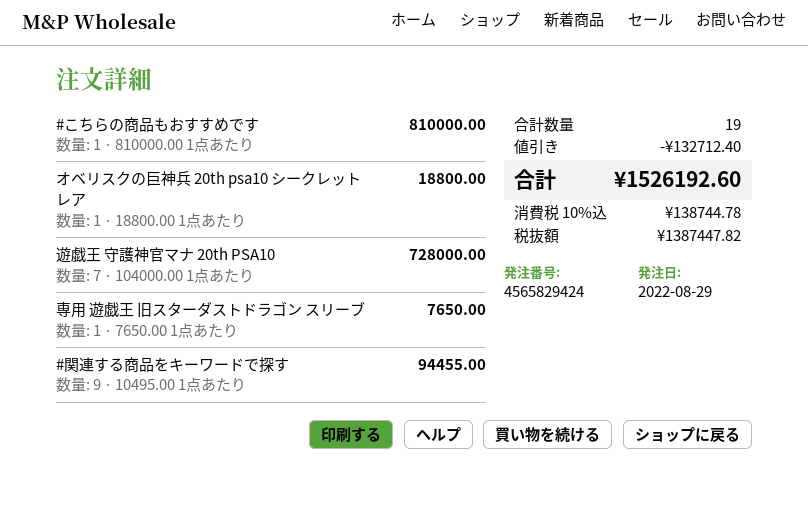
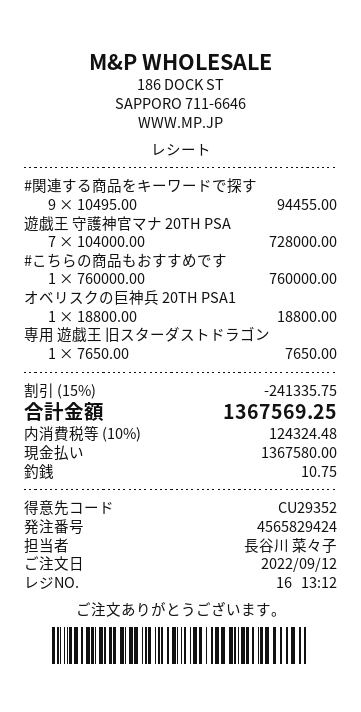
order date: 2022-08-29 -> 2022-09-12
#こちらの商品もおすすめです: 1 x 810000.00 = 810000.00 -> 1 x 760000.00 = 760000.00
discount: 132712.40 -> 241335.75
tax: 10% = 138744.78 -> 10% = 124324.48
total: 1526192.60 -> 1367569.25

